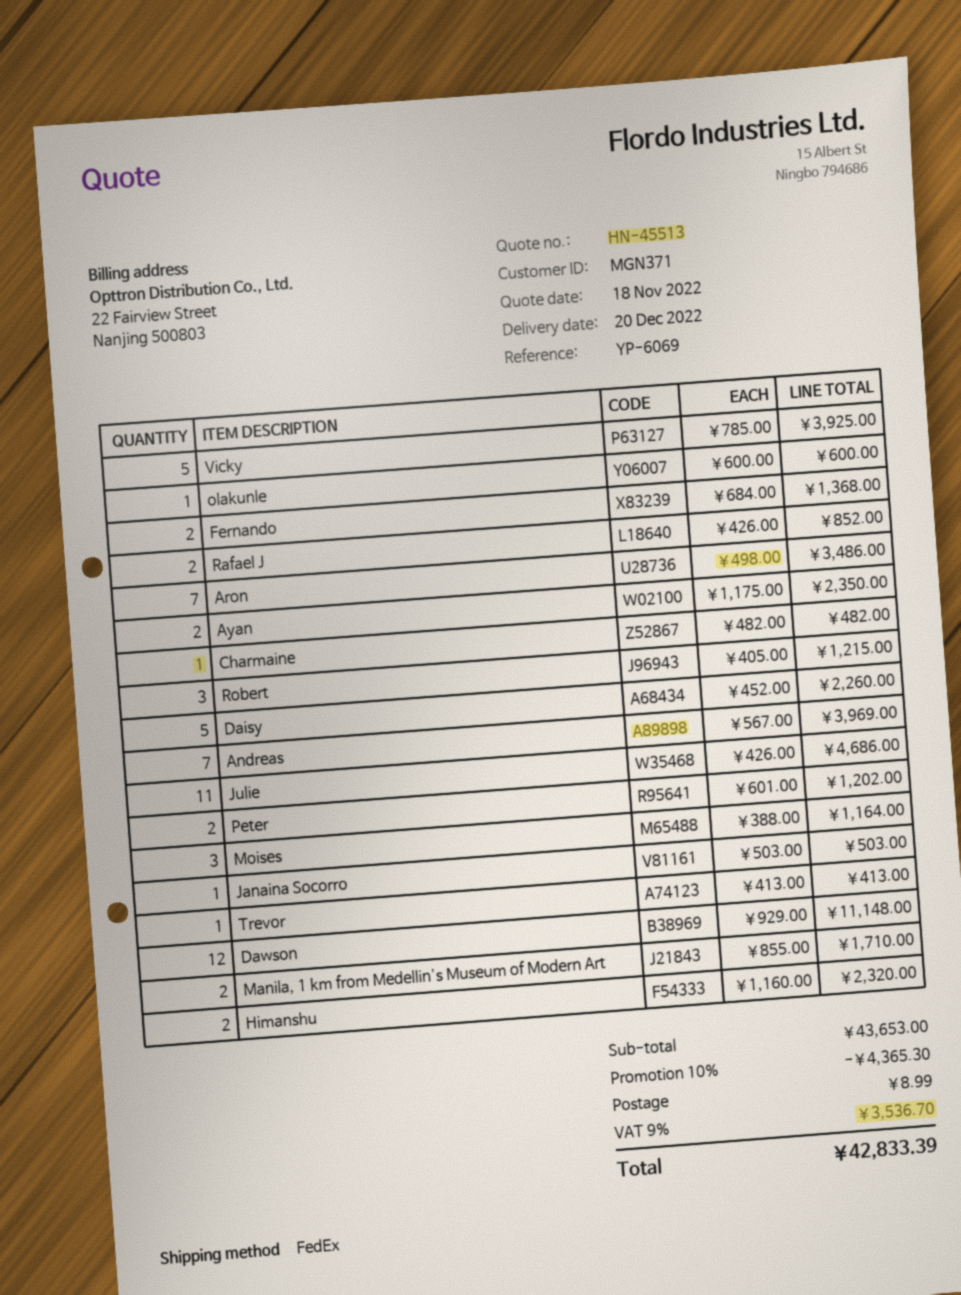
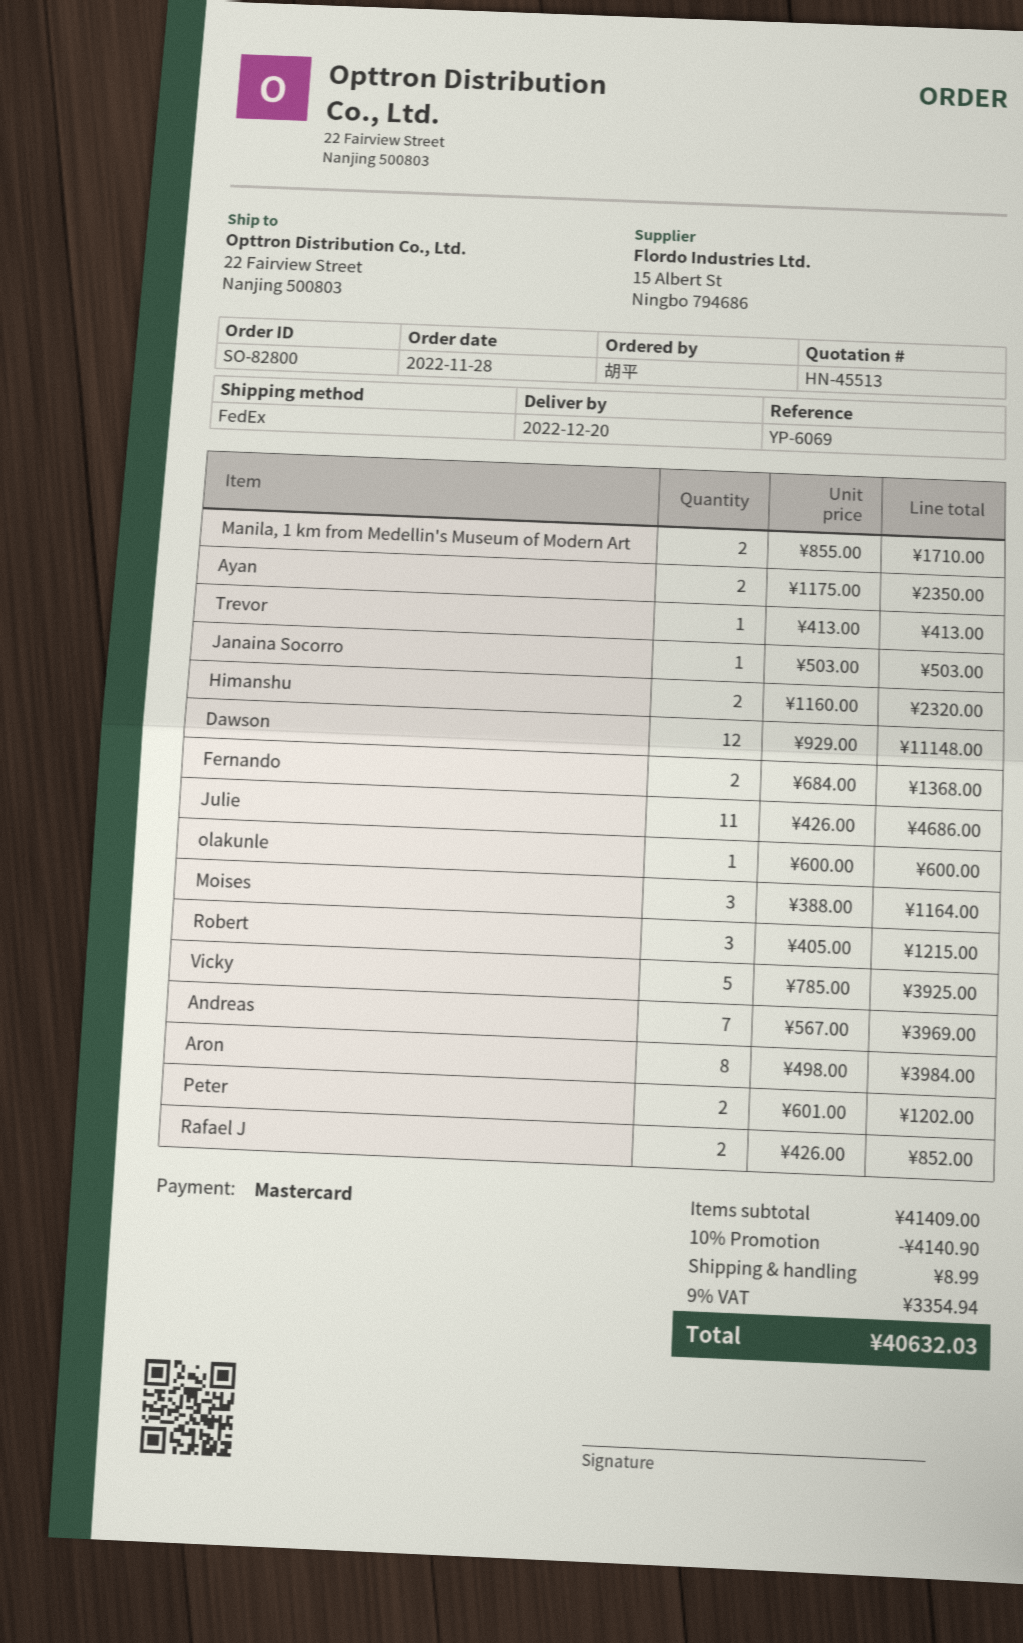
Aron: 7 x 498.00 = 3486.00 -> 8 x 498.00 = 3984.00
Charmaine: 1 x 482.00 = 482.00 -> none
Daisy: 5 x 452.00 = 2260.00 -> none
subtotal: 43653.00 -> 41409.00
discount: 10% = 4365.30 -> 10% = 4140.90
tax: 9% = 3536.70 -> 9% = 3354.94
total: 42833.39 -> 40632.03

